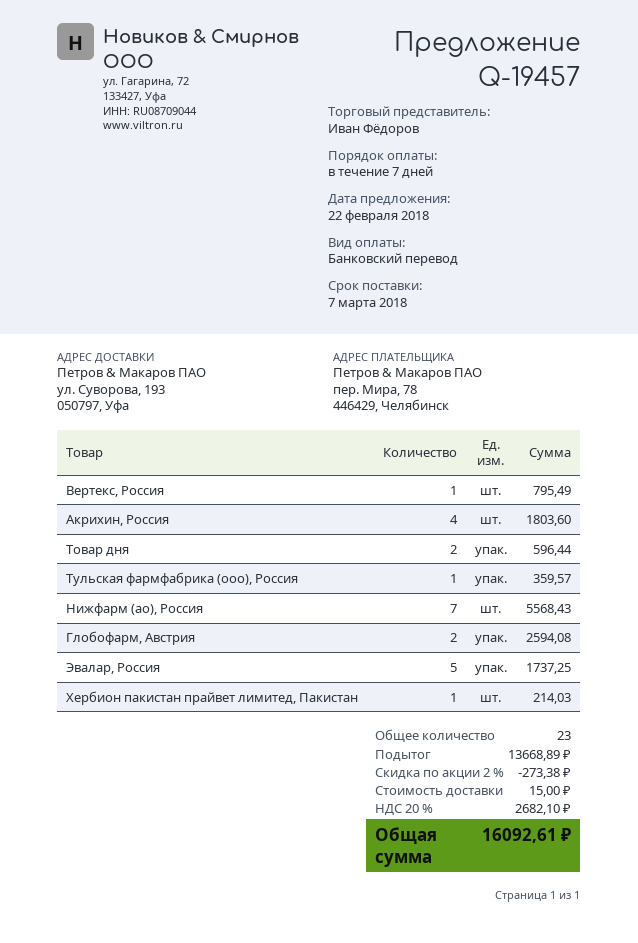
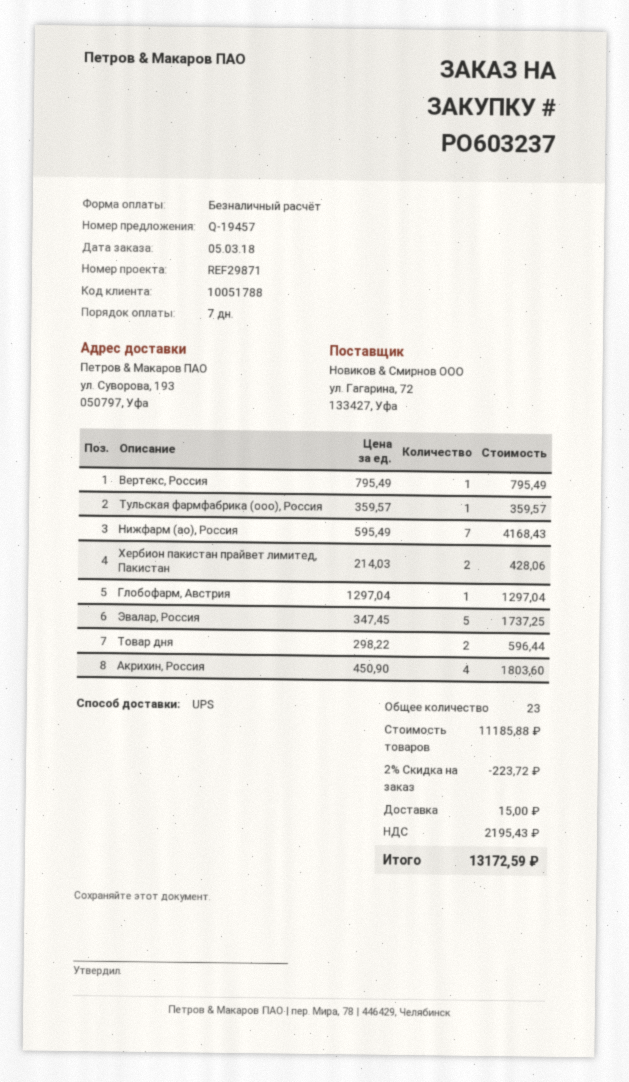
Нижфарм (ао), Россия: 7 for 5568.43 -> 7 for 4168.43
Глобофарм, Австрия: 2 for 2594.08 -> 1 for 1297.04
Хербион пакистан прайвет лимитед, Пакистан: 1 for 214.03 -> 2 for 428.06
subtotal: 13668.89 -> 11185.88
discount: 2% = 273.38 -> 2% = 223.72
tax: 2682.10 -> 2195.43
total: 16092.61 -> 13172.59

